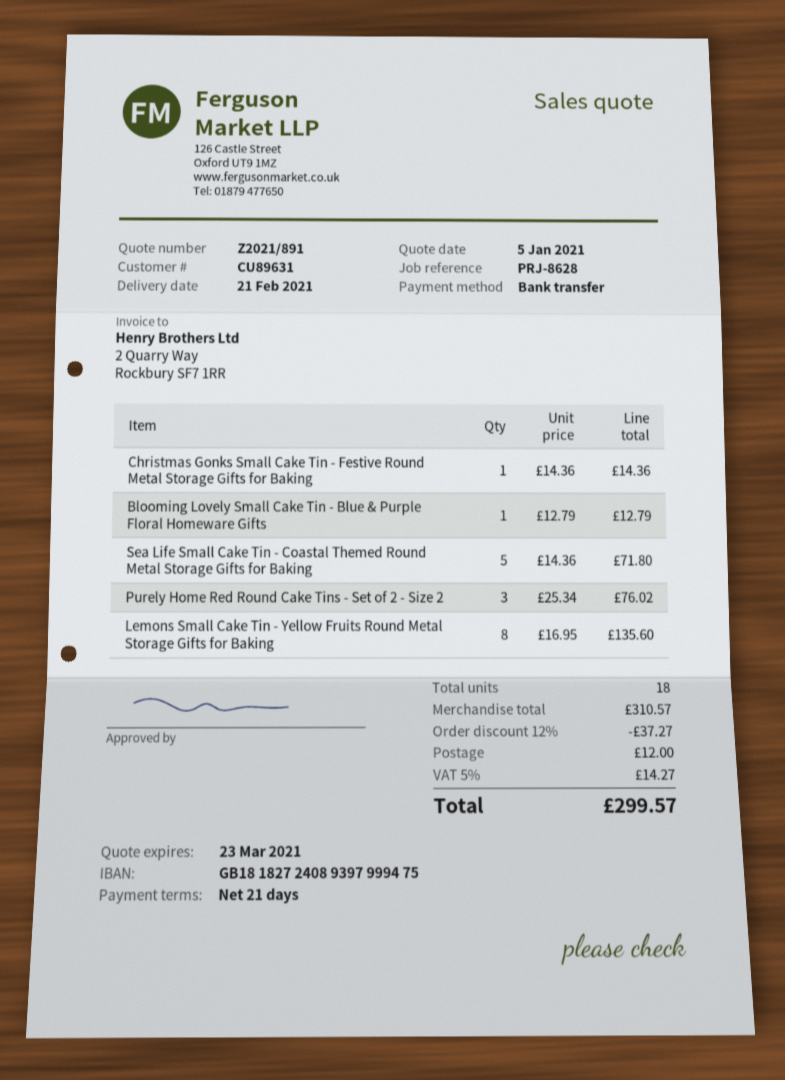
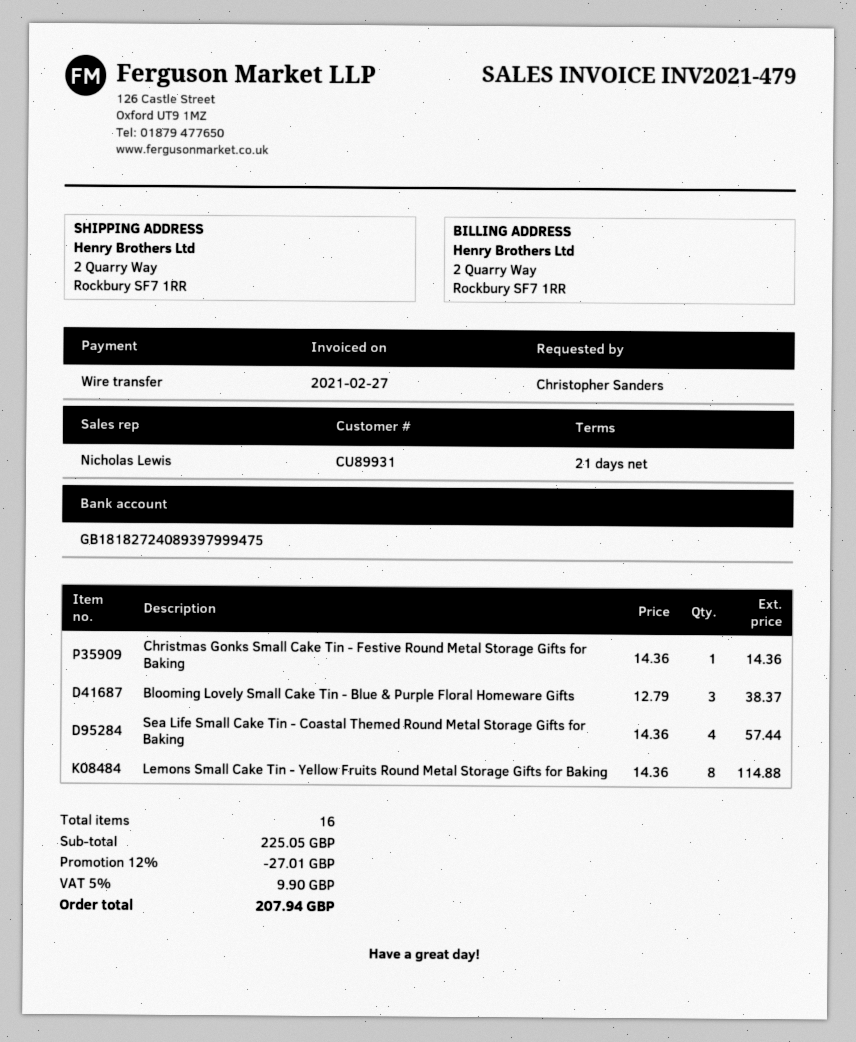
customer number: CU89631 -> CU89931
Blooming Lovely Small Cake Tin - Blue & Purple Floral Homeware Gifts: 1 x 12.79 = 12.79 -> 3 x 12.79 = 38.37
Sea Life Small Cake Tin - Coastal Themed Round Metal Storage Gifts for Baking: 5 x 14.36 = 71.80 -> 4 x 14.36 = 57.44
Purely Home Red Round Cake Tins - Set of 2 - Size 2: 3 x 25.34 = 76.02 -> none
Lemons Small Cake Tin - Yellow Fruits Round Metal Storage Gifts for Baking: 8 x 16.95 = 135.60 -> 8 x 14.36 = 114.88
total quantity: 18 -> 16
subtotal: 310.57 -> 225.05
discount: 12% = 37.27 -> 12% = 27.01
shipping: 12.00 -> none
tax: 5% = 14.27 -> 5% = 9.90
total: 299.57 -> 207.94

